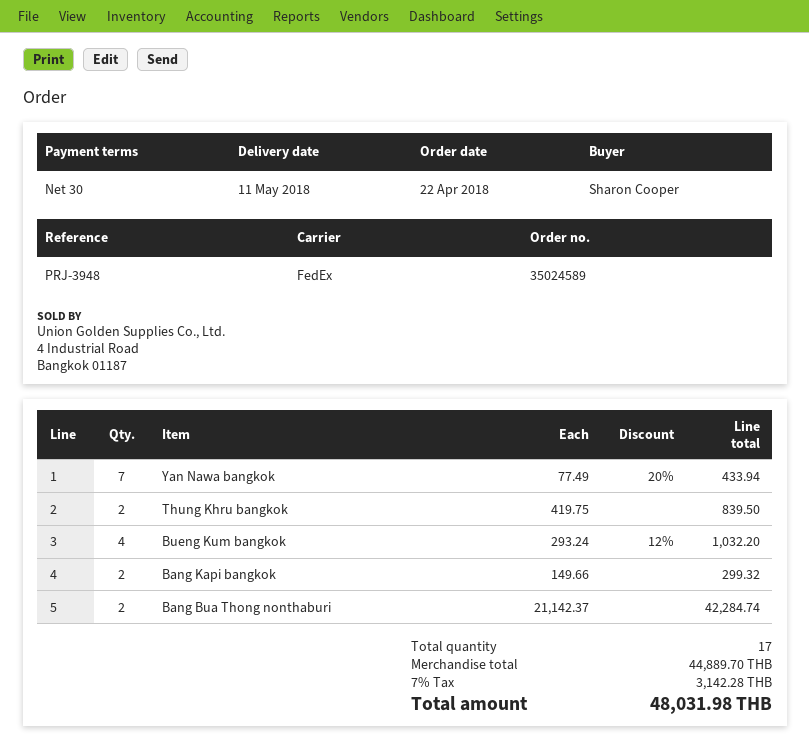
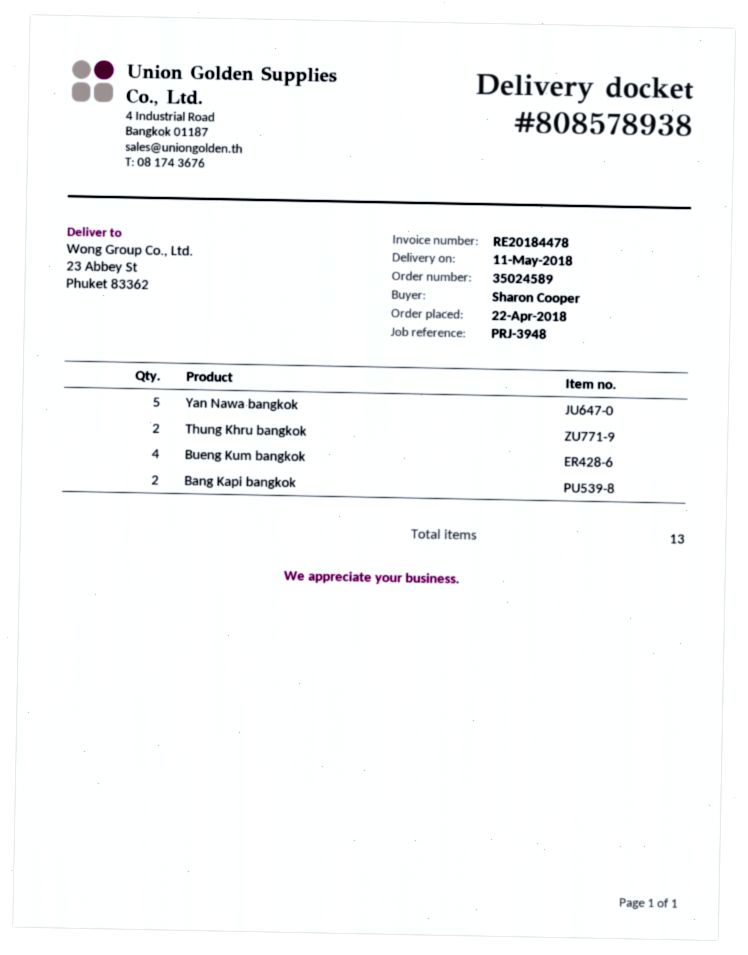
Yan Nawa bangkok: 7 -> 5
Bang Bua Thong nonthaburi: 2 -> none
total quantity: 17 -> 13

